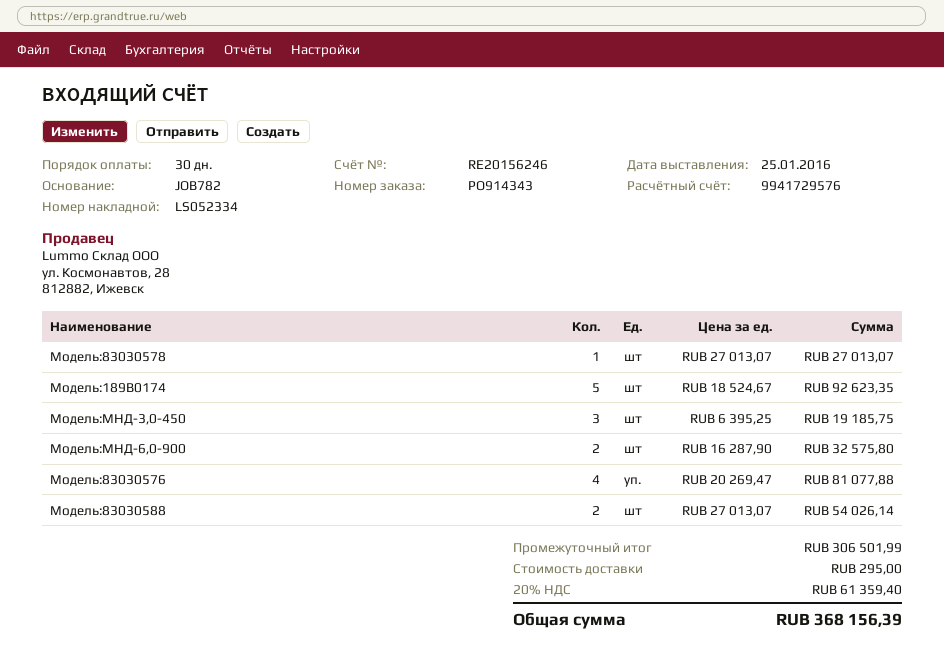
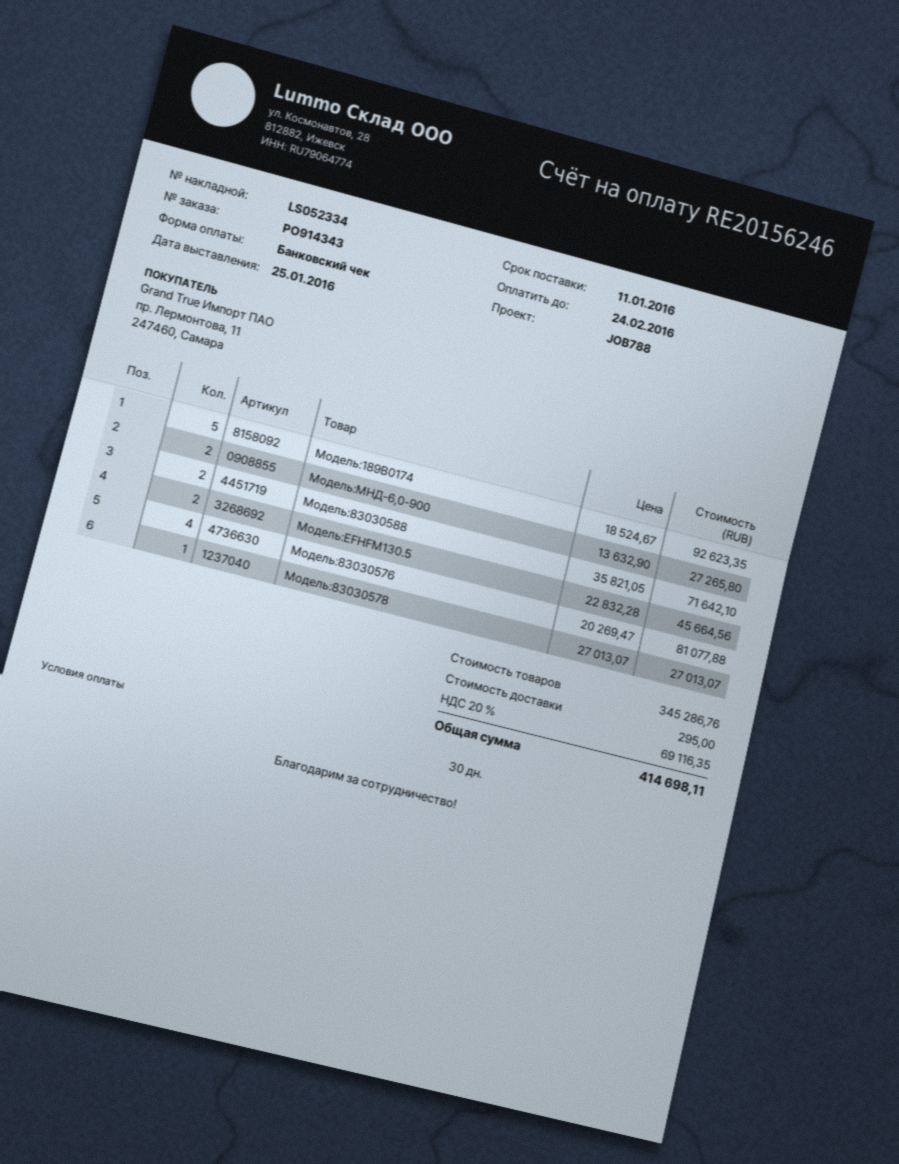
reference: JOB782 -> JOB788
Модель:МНД-3,0-450: 3 x 6395.25 = 19185.75 -> none
Модель:МНД-6,0-900: 2 x 16287.90 = 32575.80 -> 2 x 13632.90 = 27265.80
Модель:83030588: 2 x 27013.07 = 54026.14 -> 2 x 35821.05 = 71642.10
Модель:EFHFM130.5: none -> 2 x 22832.28 = 45664.56
subtotal: 306501.99 -> 345286.76
tax: 20% = 61359.40 -> 20% = 69116.35
total: 368156.39 -> 414698.11

